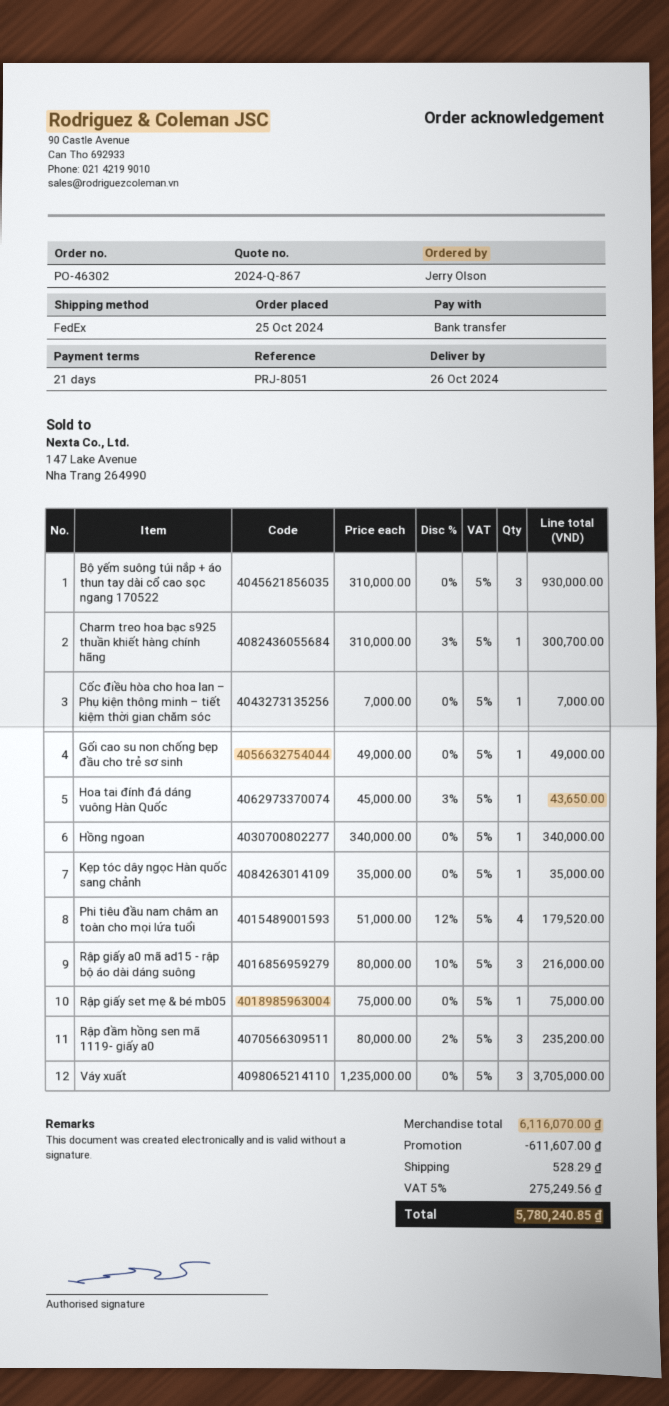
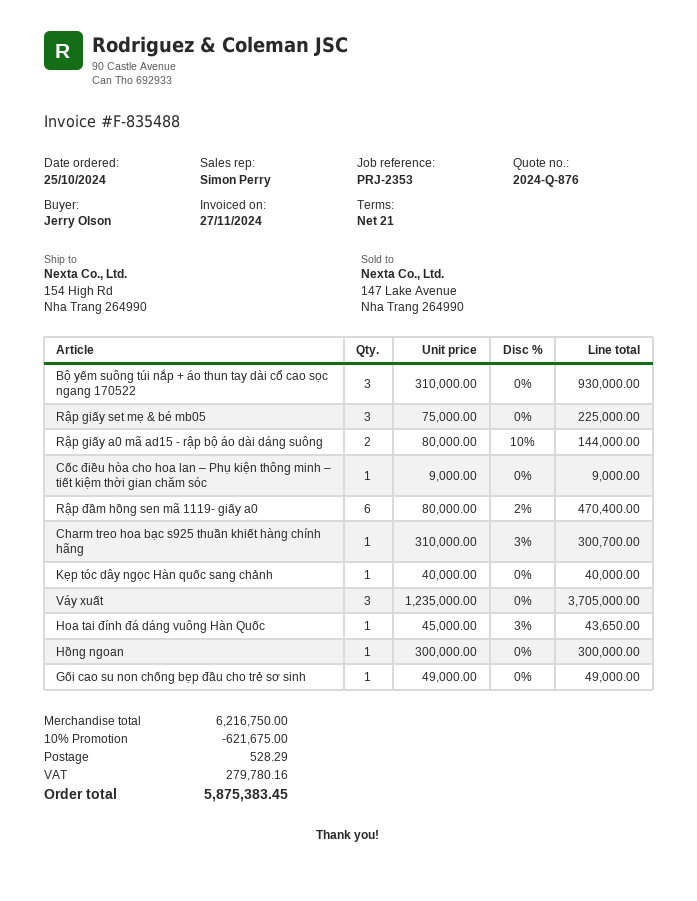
quote number: 2024-Q-867 -> 2024-Q-876
reference: PRJ-8051 -> PRJ-2353
Cốc điều hòa cho hoa lan – Phụ kiện thông minh – tiết kiệm thời gian chăm sóc: 1 x 7000.00 = 7000.00 -> 1 x 9000.00 = 9000.00
Hồng ngoan: 1 x 340000.00 = 340000.00 -> 1 x 300000.00 = 300000.00
Kẹp tóc dây ngọc Hàn quốc sang chảnh: 1 x 35000.00 = 35000.00 -> 1 x 40000.00 = 40000.00
Phi tiêu đầu nam châm an toàn cho mọi lứa tuổi: 4 x 51000.00 - 12% = 179520.00 -> none
Rập giấy a0 mã ad15 - rập bộ áo dài dáng suông: 3 x 80000.00 - 10% = 216000.00 -> 2 x 80000.00 - 10% = 144000.00
Rập giấy set mẹ & bé mb05: 1 x 75000.00 = 75000.00 -> 3 x 75000.00 = 225000.00
Rập đầm hồng sen mã 1119- giấy a0: 3 x 80000.00 - 2% = 235200.00 -> 6 x 80000.00 - 2% = 470400.00
subtotal: 6116070.00 -> 6216750.00
discount: 611607.00 -> 621675.00
tax: 275249.56 -> 279780.16
total: 5780240.85 -> 5875383.45

